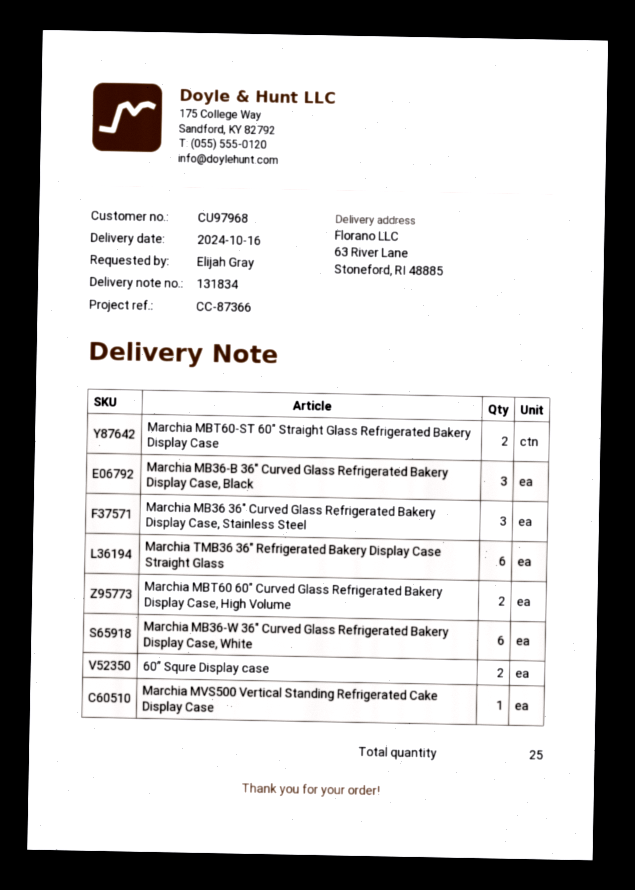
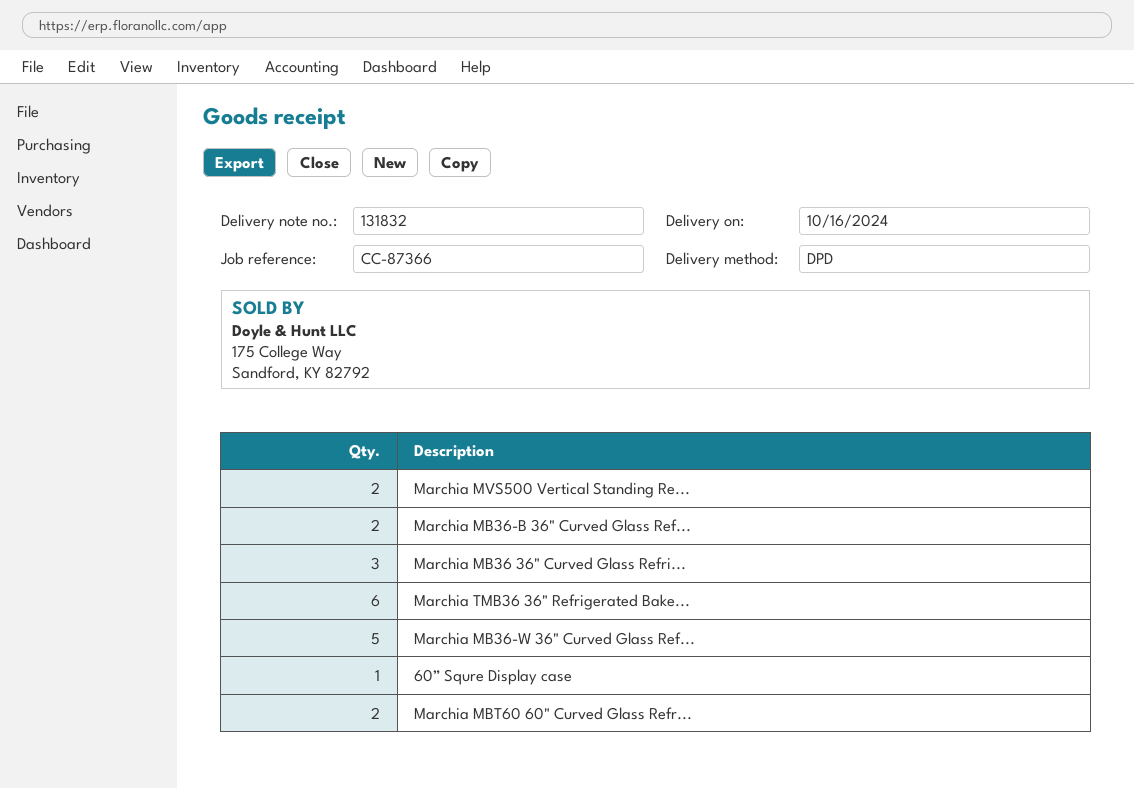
delivery note number: 131834 -> 131832
Marchia MBT60-ST 60" Straight Glass Refrigerated Bakery Display Case: 2 -> none
Marchia MB36-B 36" Curved Glass Refrigerated Bakery Display Case, Black: 3 -> 2
Marchia MB36-W 36" Curved Glass Refrigerated Bakery Display Case, White: 6 -> 5
60” Squre Display case: 2 -> 1
Marchia MVS500 Vertical Standing Refrigerated Cake Display Case: 1 -> 2

